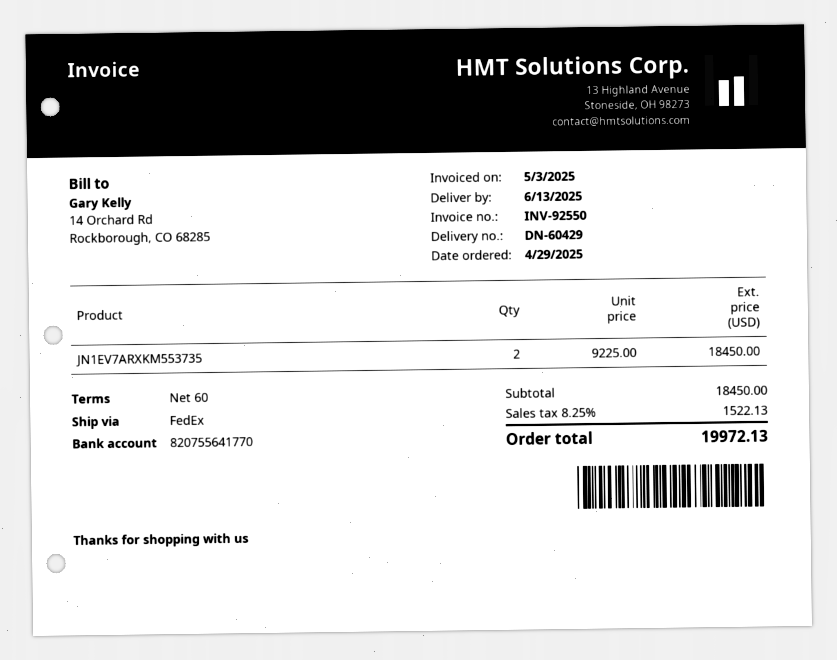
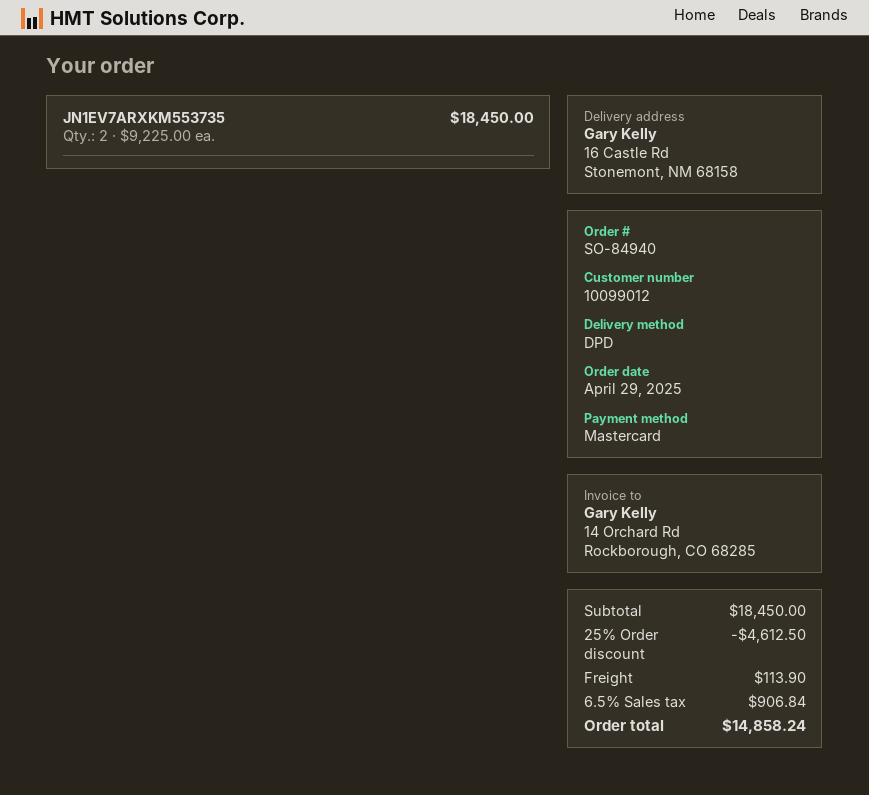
shipping method: FedEx -> DPD
discount: none -> 25% = 4612.50
shipping: none -> 113.90
tax: 8.25% = 1522.13 -> 6.5% = 906.84
total: 19972.13 -> 14858.24

